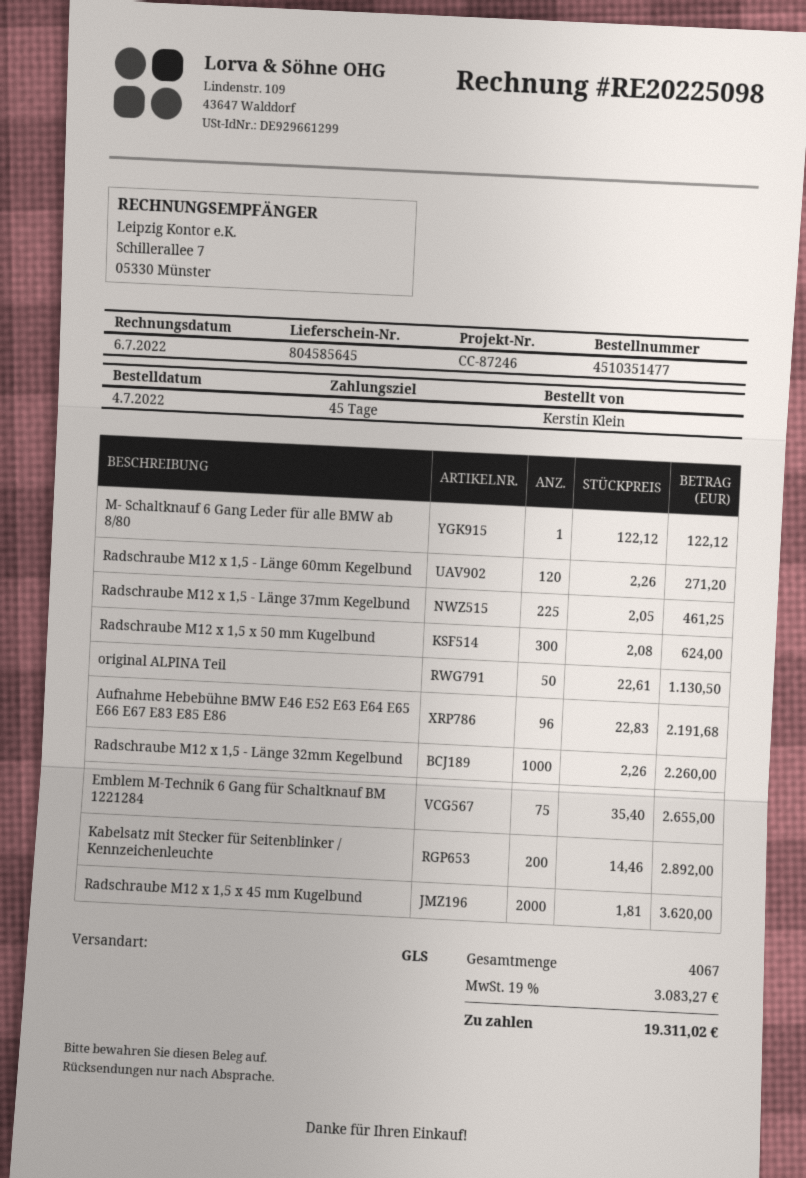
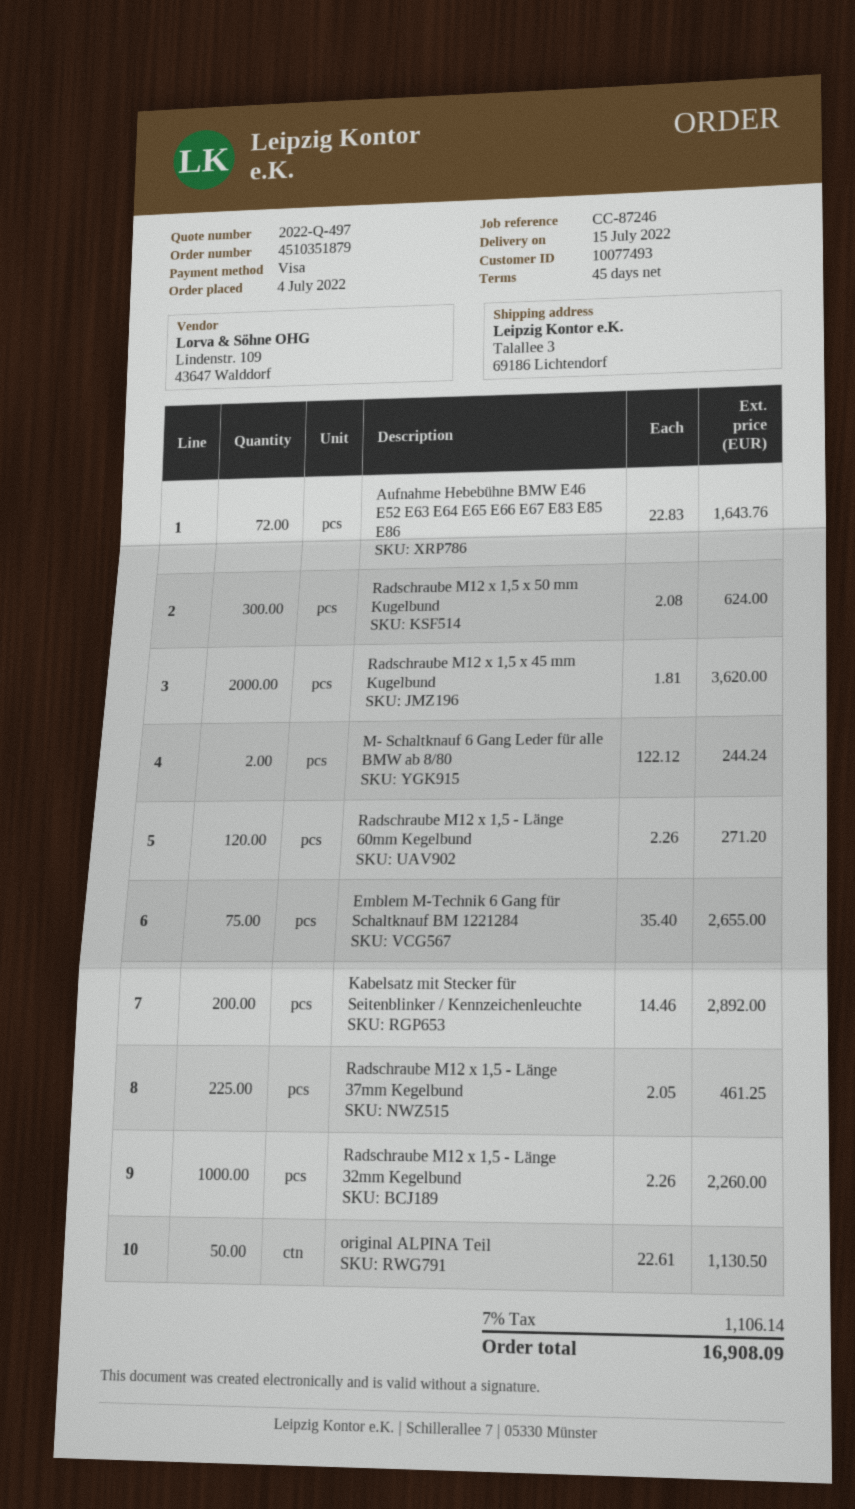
order number: 4510351477 -> 4510351879
M- Schaltknauf 6 Gang Leder für alle BMW ab 8/80: 1 x 122.12 = 122.12 -> 2 x 122.12 = 244.24
Aufnahme Hebebühne BMW E46 E52 E63 E64 E65 E66 E67 E83 E85 E86: 96 x 22.83 = 2191.68 -> 72 x 22.83 = 1643.76
tax: 19% = 3083.27 -> 7% = 1106.14
total: 19311.02 -> 16908.09

